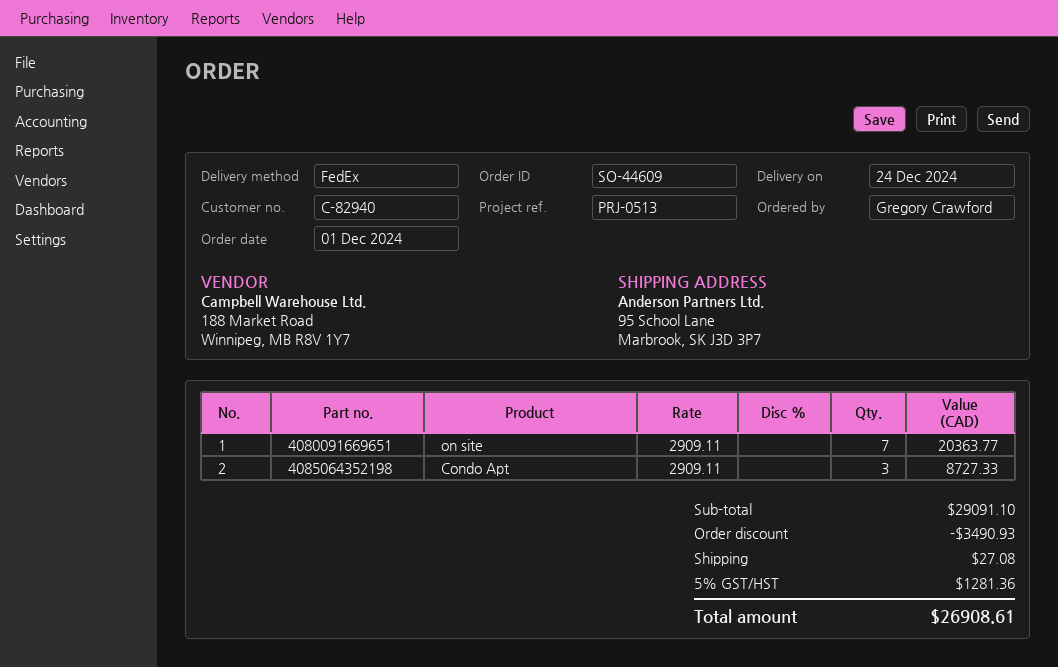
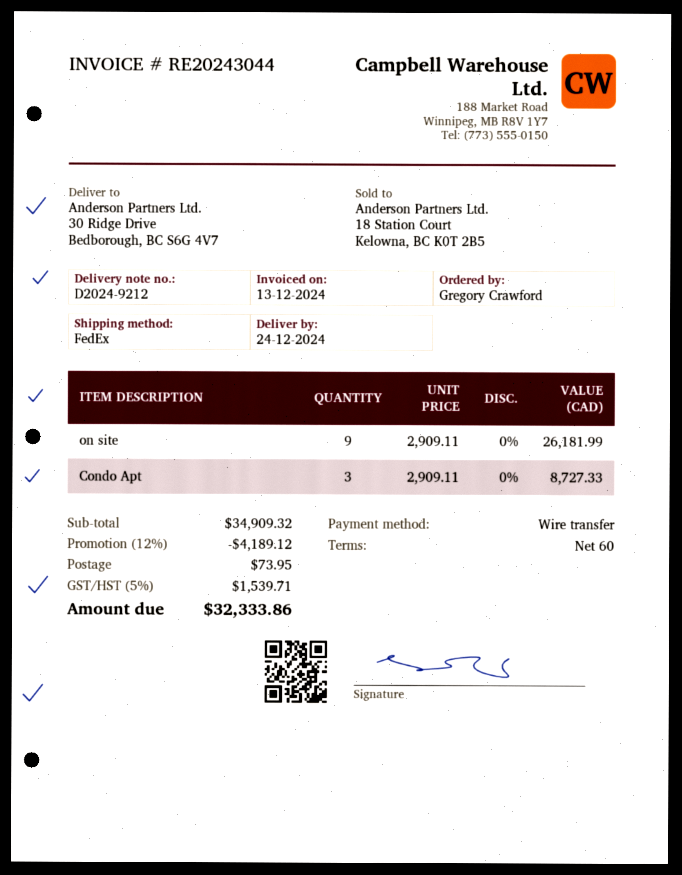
ship to: 95 School Lane, Marbrook, SK J3D 3P7 -> 30 Ridge Drive, Bedborough, BC S6G 4V7
on site: 7 x 2909.11 = 20363.77 -> 9 x 2909.11 = 26181.99
subtotal: 29091.10 -> 34909.32
discount: 3490.93 -> 4189.12
shipping: 27.08 -> 73.95
tax: 5% = 1281.36 -> 5% = 1539.71
total: 26908.61 -> 32333.86

